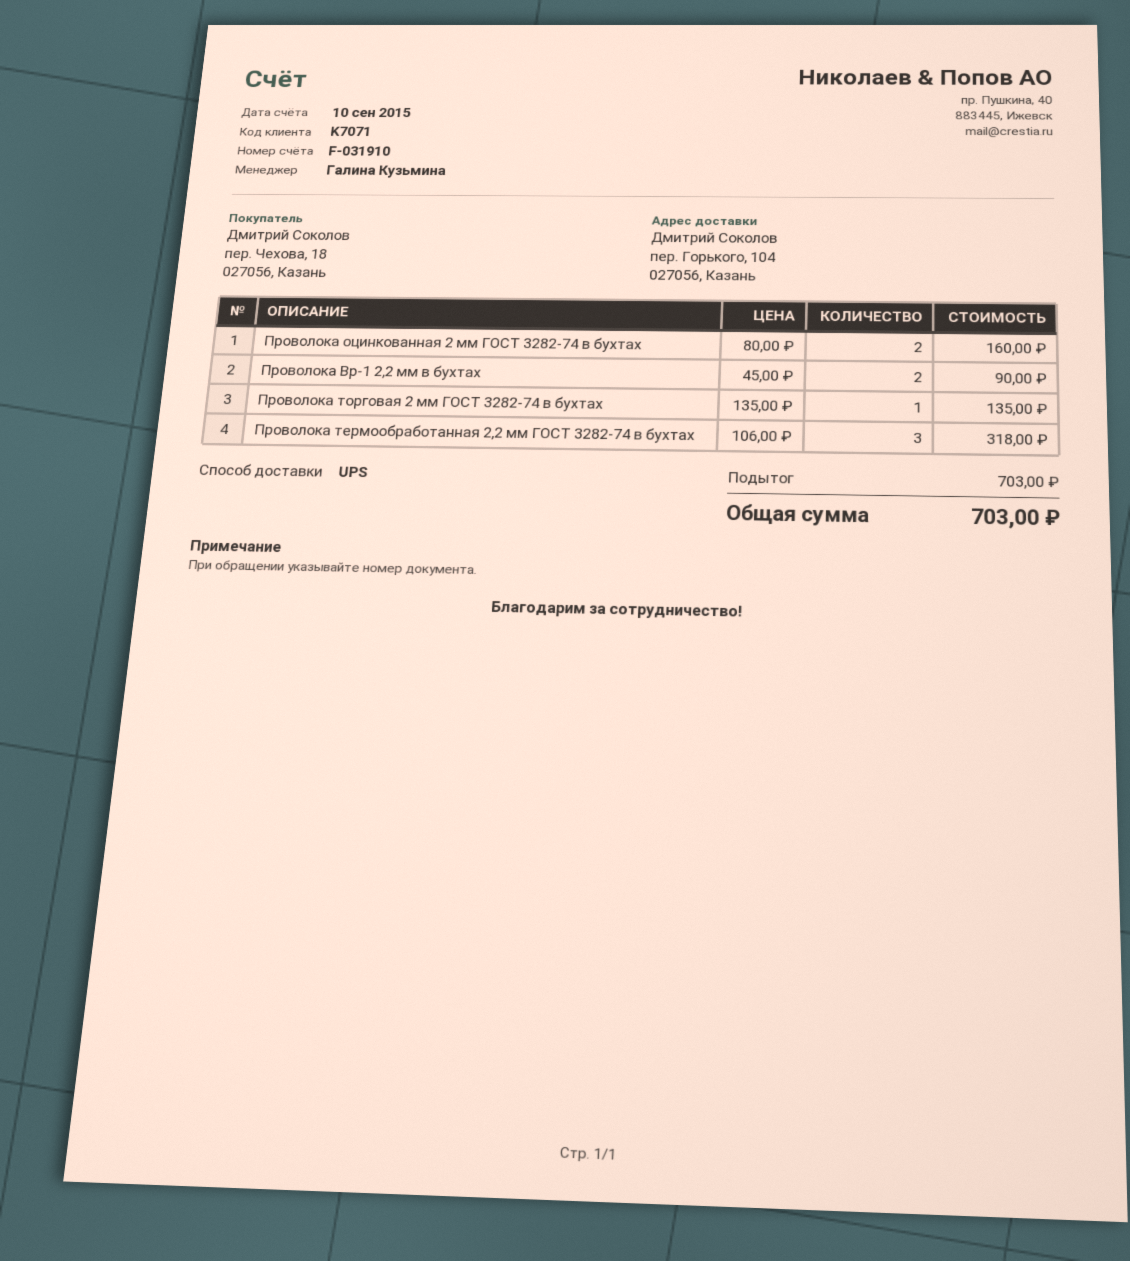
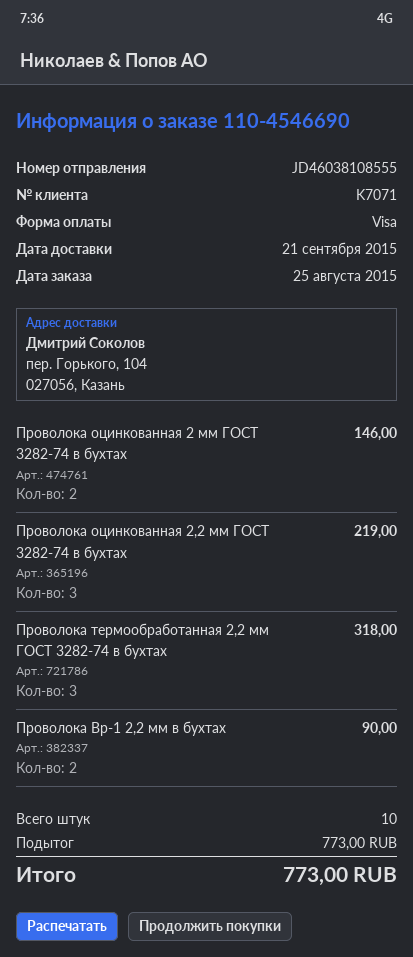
Проволока оцинкованная 2 мм ГОСТ 3282-74 в бухтах: 2 for 160.00 -> 2 for 146.00
Проволока торговая 2 мм ГОСТ 3282-74 в бухтах: 1 for 135.00 -> none
Проволока оцинкованная 2,2 мм ГОСТ 3282-74 в бухтах: none -> 3 for 219.00
subtotal: 703.00 -> 773.00
total: 703.00 -> 773.00

